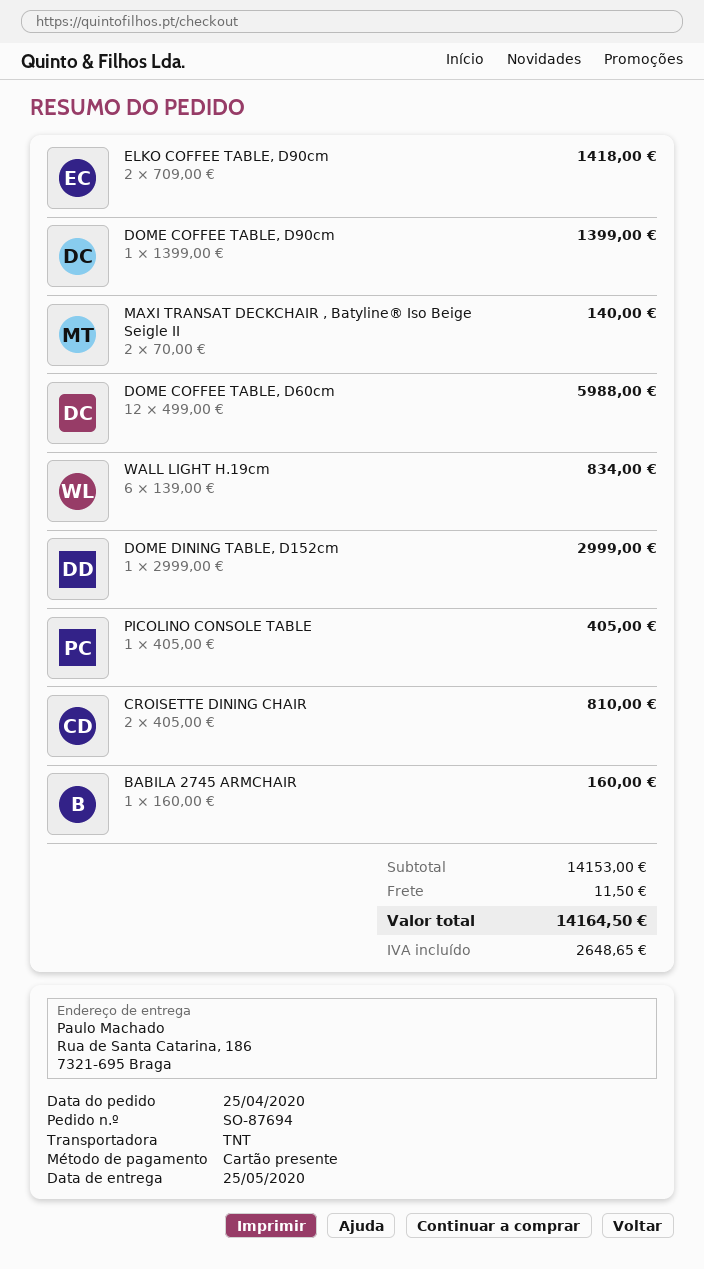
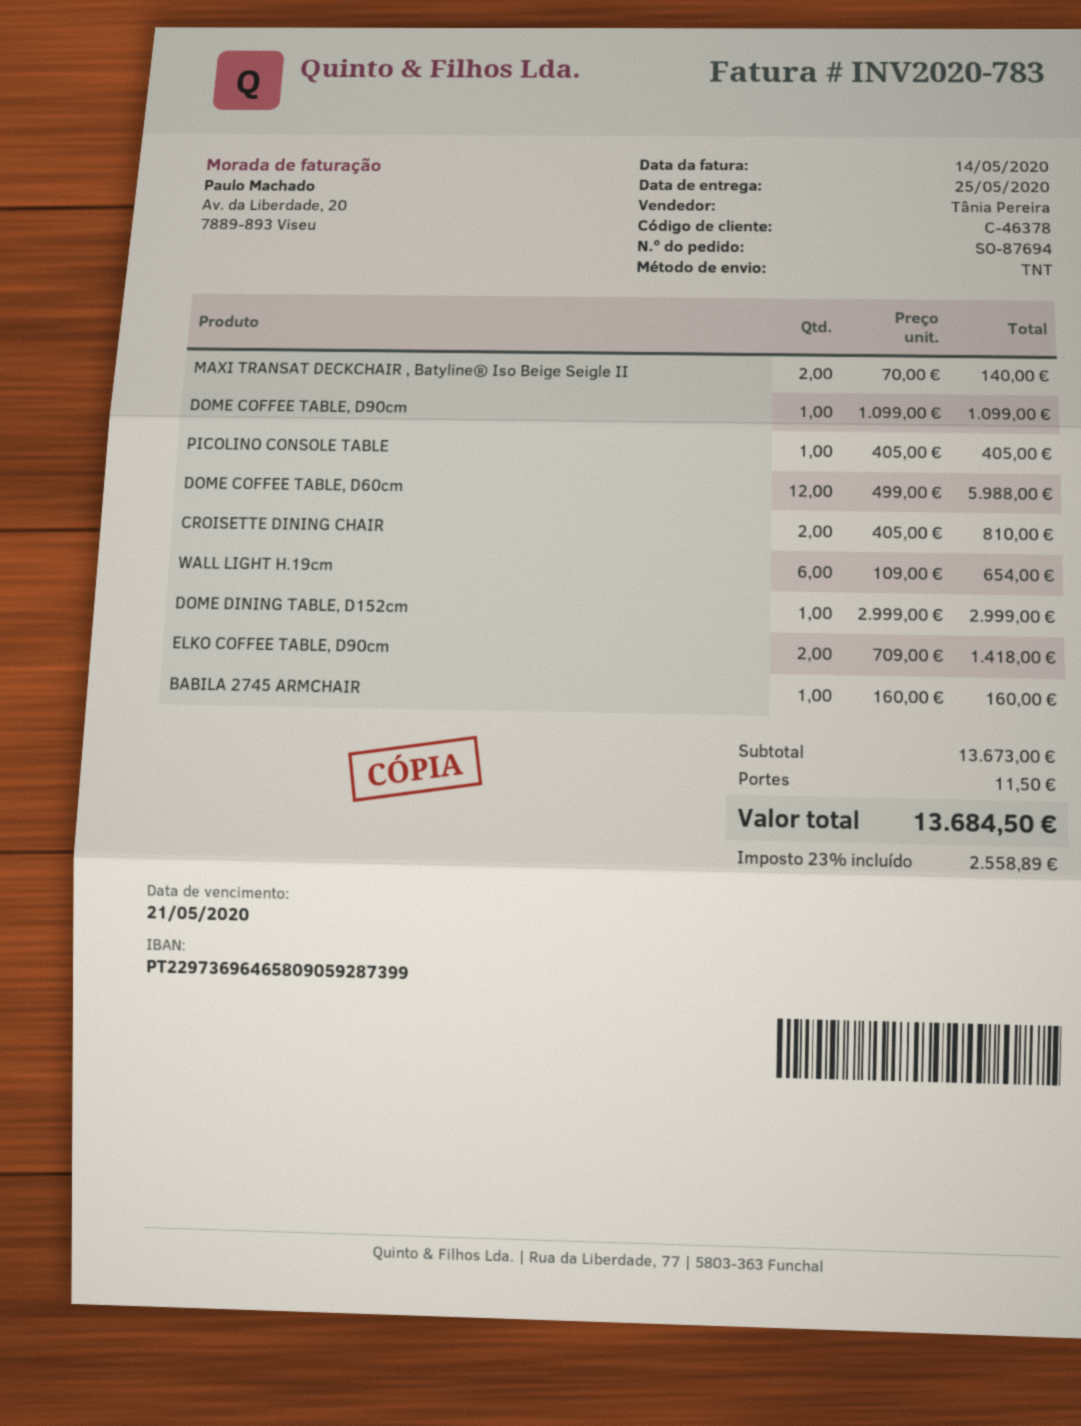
DOME COFFEE TABLE, D90cm: 1 x 1399.00 = 1399.00 -> 1 x 1099.00 = 1099.00
WALL LIGHT H.19cm: 6 x 139.00 = 834.00 -> 6 x 109.00 = 654.00
subtotal: 14153.00 -> 13673.00
tax: 2648.65 -> 2558.89
total: 14164.50 -> 13684.50

